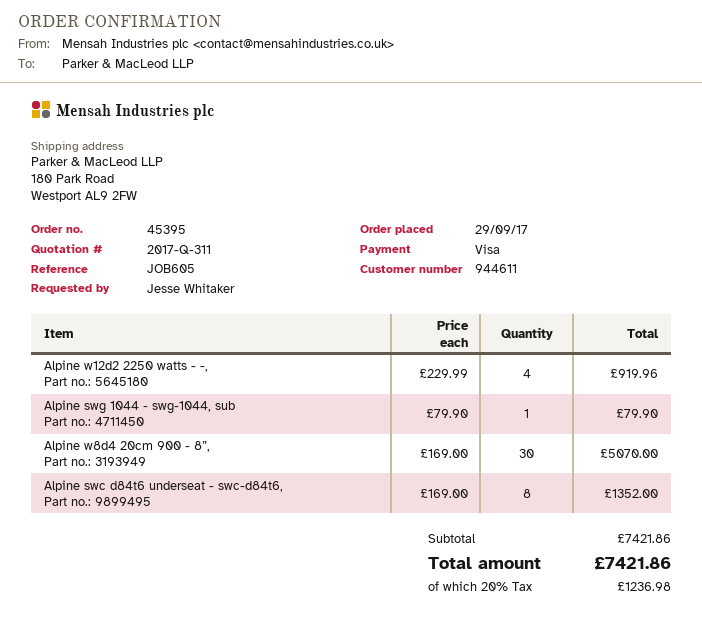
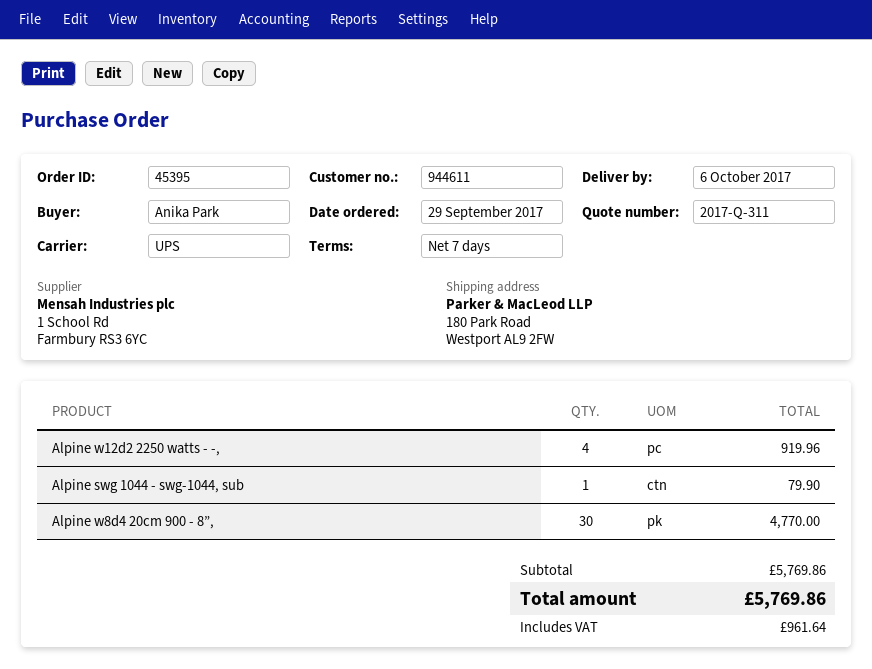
ordered by: Jesse Whitaker -> Anika Park
Alpine w8d4 20cm 900 - 8”,: 30 for 5070.00 -> 30 for 4770.00
Alpine swc d84t6 underseat - swc-d84t6,: 8 for 1352.00 -> none
subtotal: 7421.86 -> 5769.86
tax: 1236.98 -> 961.64
total: 7421.86 -> 5769.86

